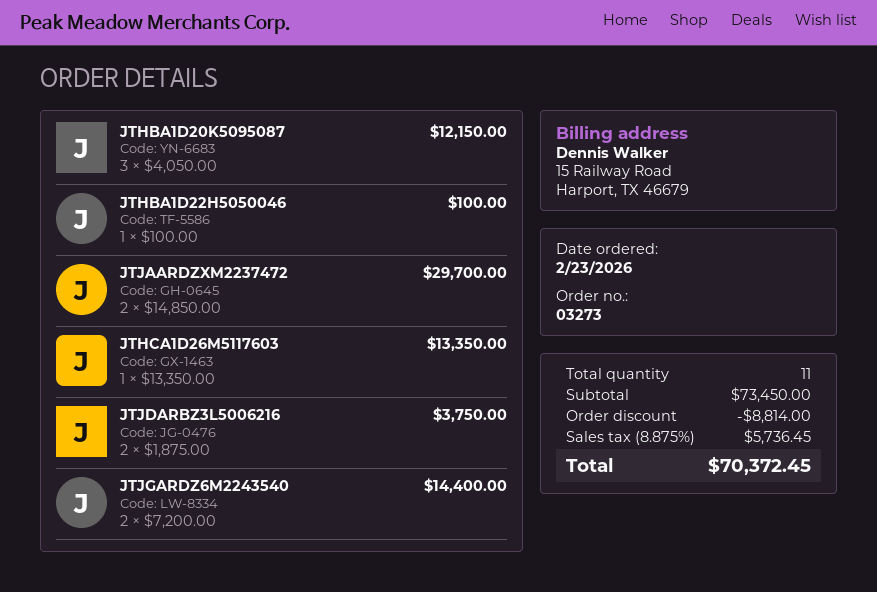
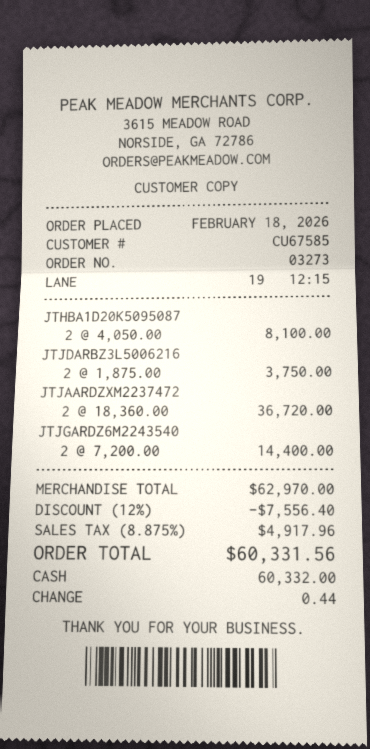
order date: 2026-02-23 -> 2026-02-18
JTHBA1D20K5095087: 3 x 4050.00 = 12150.00 -> 2 x 4050.00 = 8100.00
JTHBA1D22H5050046: 1 x 100.00 = 100.00 -> none
JTJAARDZXM2237472: 2 x 14850.00 = 29700.00 -> 2 x 18360.00 = 36720.00
JTHCA1D26M5117603: 1 x 13350.00 = 13350.00 -> none
subtotal: 73450.00 -> 62970.00
discount: 8814.00 -> 7556.40
tax: 8.875% = 5736.45 -> 8.875% = 4917.96
total: 70372.45 -> 60331.56

